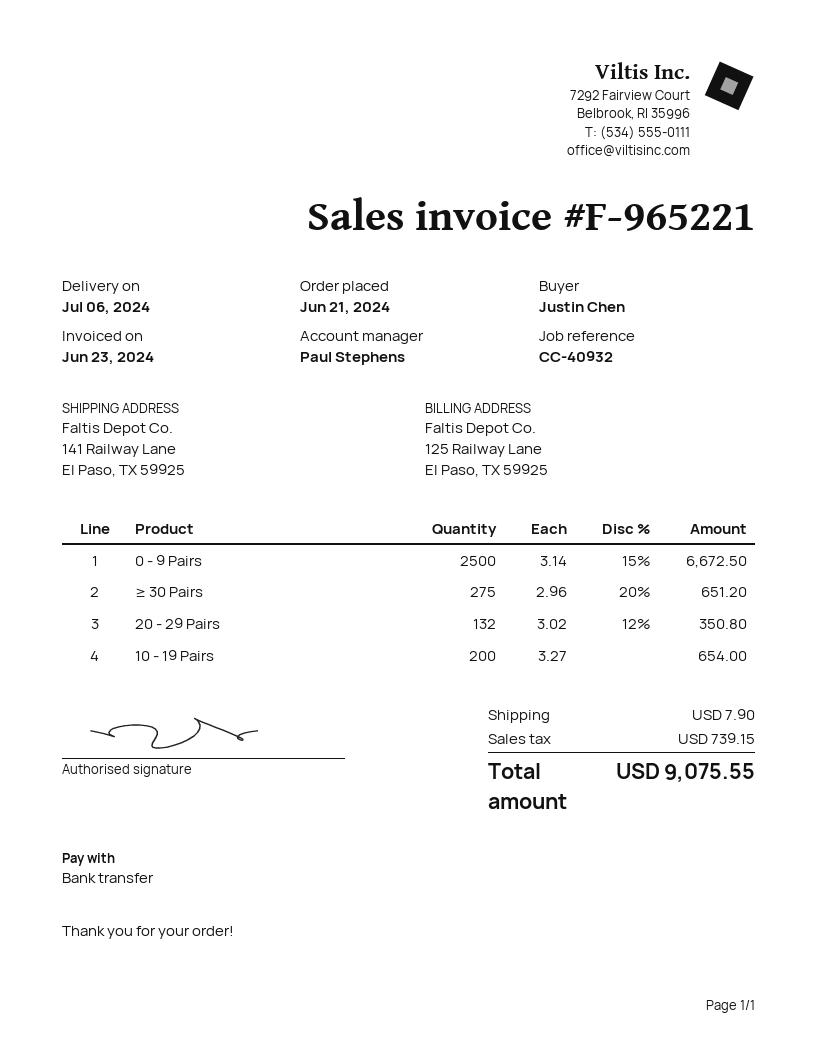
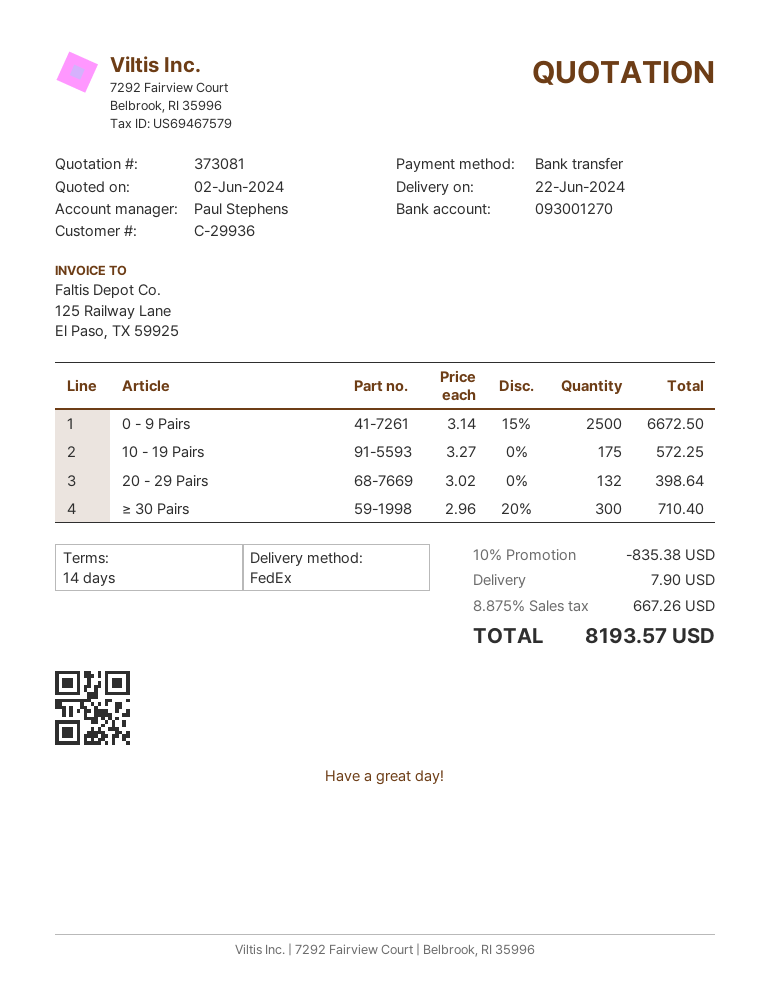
delivery date: 2024-07-06 -> 2024-06-22
≥ 30 Pairs: 275 x 2.96 - 20% = 651.20 -> 300 x 2.96 - 20% = 710.40
20 - 29 Pairs: 132 x 3.02 - 12% = 350.80 -> 132 x 3.02 = 398.64
10 - 19 Pairs: 200 x 3.27 = 654.00 -> 175 x 3.27 = 572.25
discount: none -> 10% = 835.38
tax: 739.15 -> 667.26
total: 9075.55 -> 8193.57

